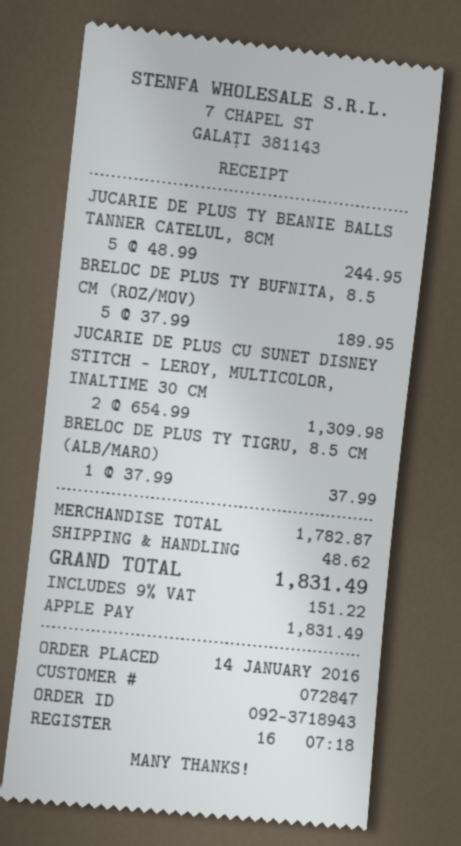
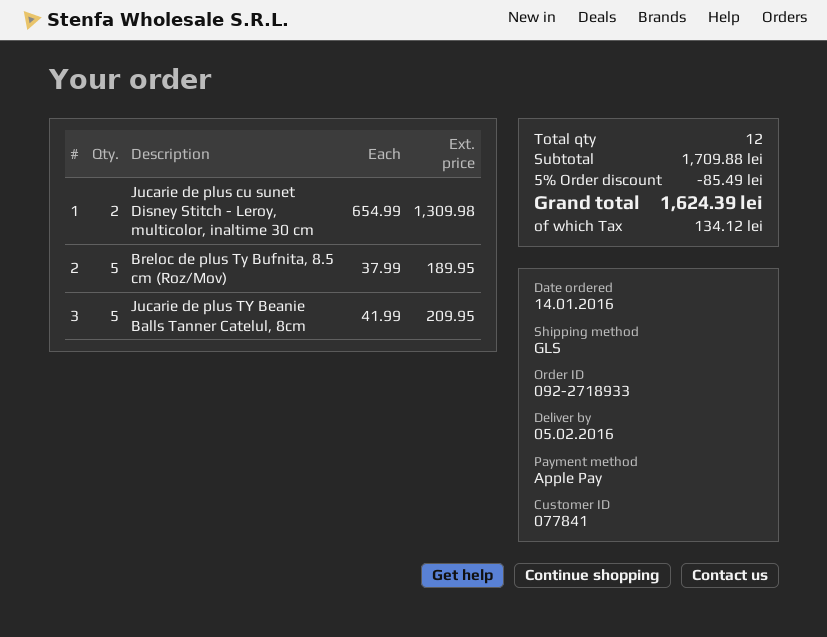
order number: 092-3718943 -> 092-2718933
customer number: 072847 -> 077841
JUCARIE DE PLUS TY BEANIE BALLS TANNER CATELUL, 8CM: 5 x 48.99 = 244.95 -> 5 x 41.99 = 209.95
BRELOC DE PLUS TY TIGRU, 8.5 CM (ALB/MARO): 1 x 37.99 = 37.99 -> none
subtotal: 1782.87 -> 1709.88
discount: none -> 5% = 85.49
shipping: 48.62 -> none
tax: 151.22 -> 134.12
total: 1831.49 -> 1624.39

